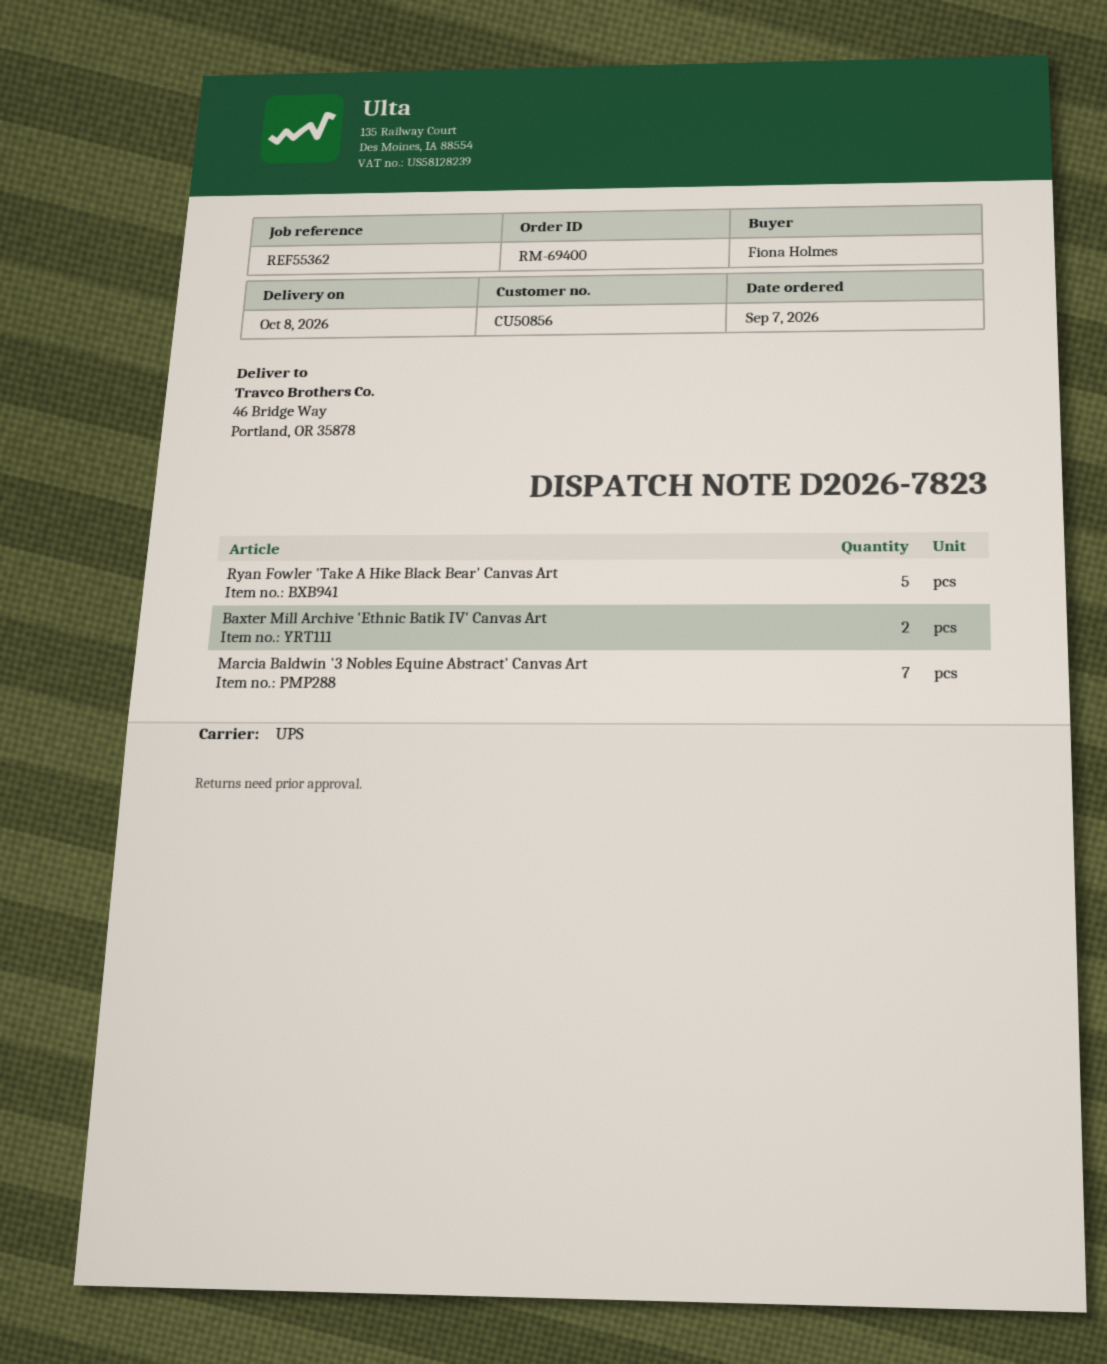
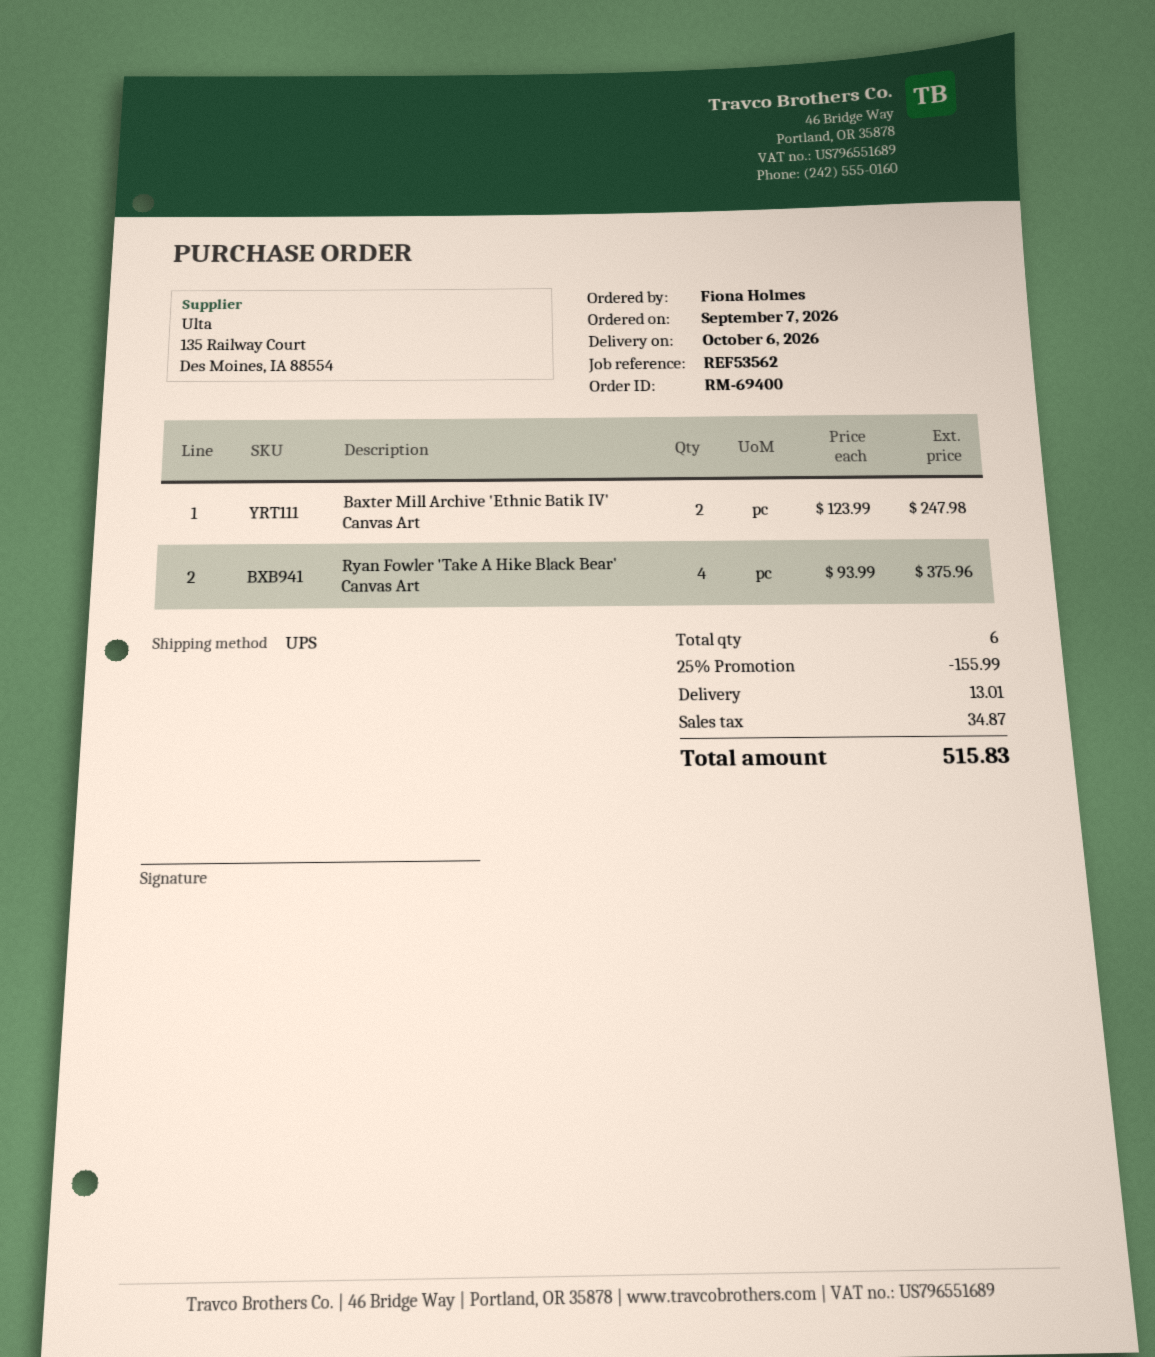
delivery date: 2026-10-08 -> 2026-10-06
reference: REF55362 -> REF53562
Ryan Fowler 'Take A Hike Black Bear' Canvas Art: 5 -> 4
Marcia Baldwin '3 Nobles Equine Abstract' Canvas Art: 7 -> none

